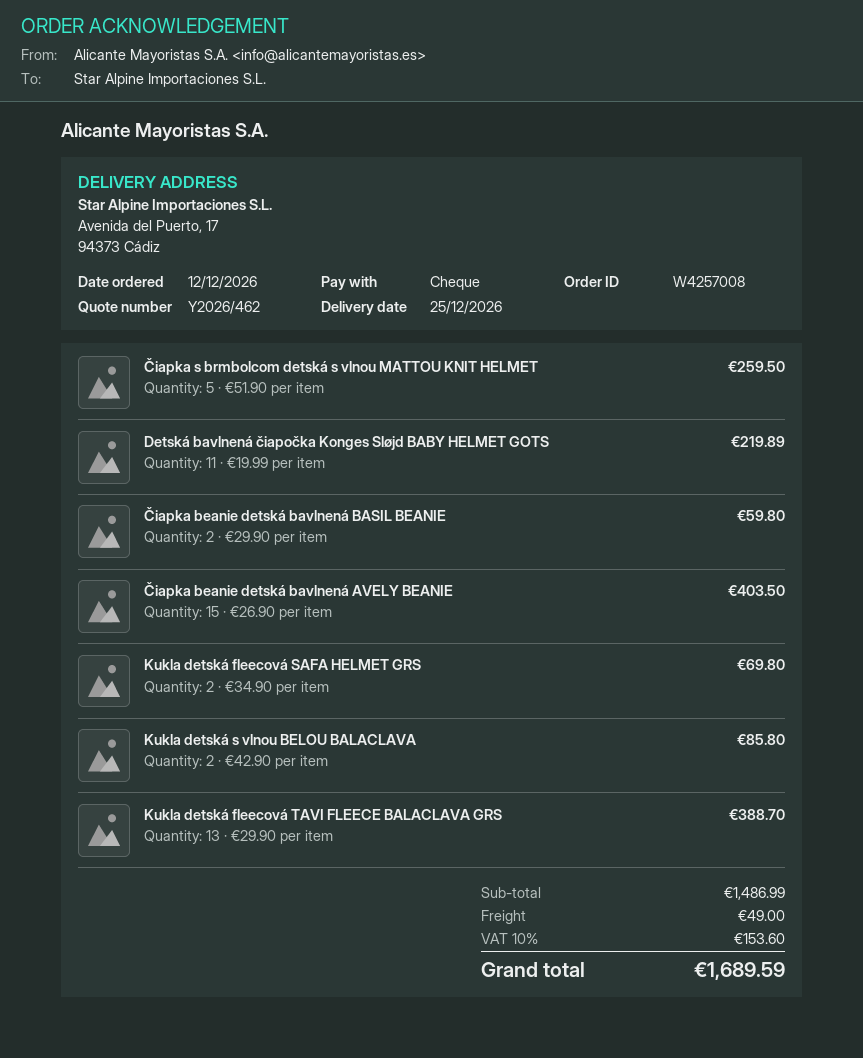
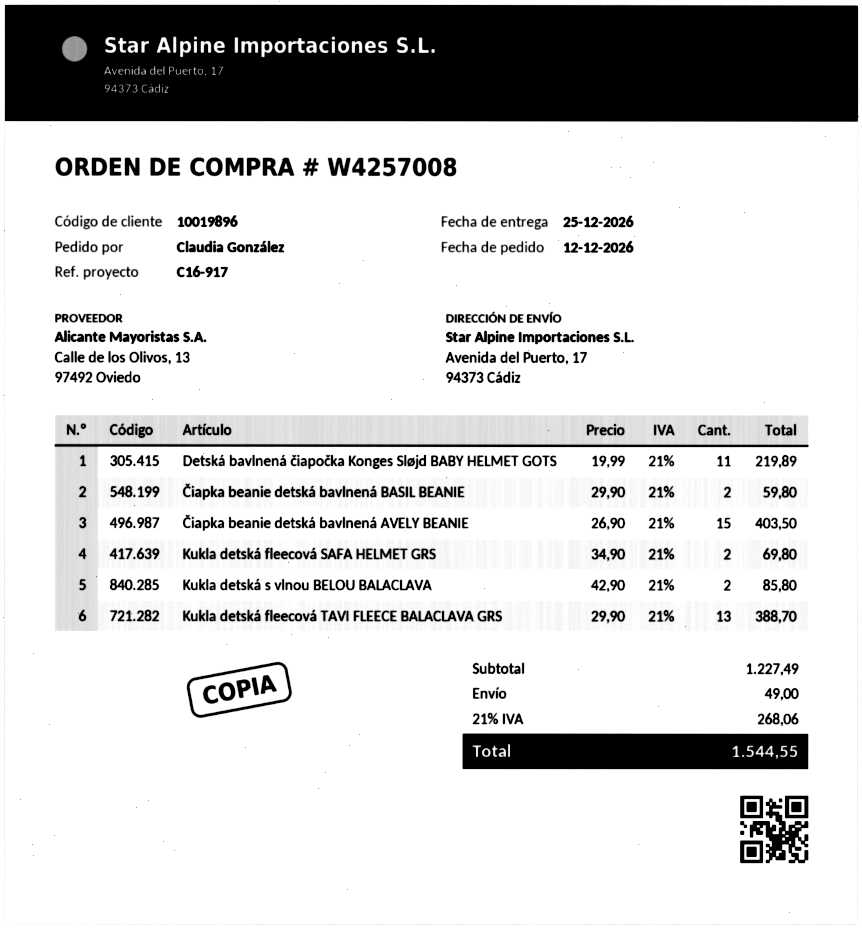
Čiapka s brmbolcom detská s vlnou MATTOU KNIT HELMET: 5 x 51.90 = 259.50 -> none
subtotal: 1486.99 -> 1227.49
tax: 10% = 153.60 -> 21% = 268.06
total: 1689.59 -> 1544.55

